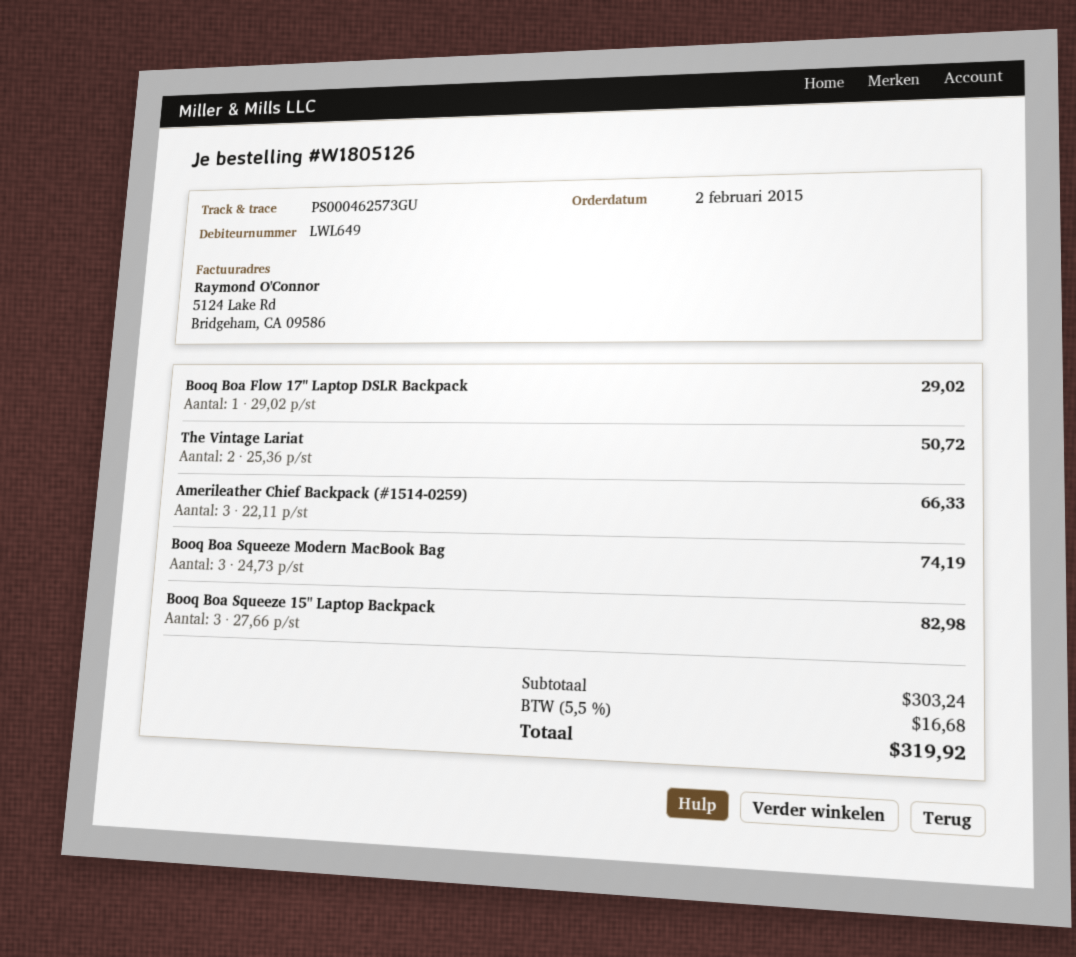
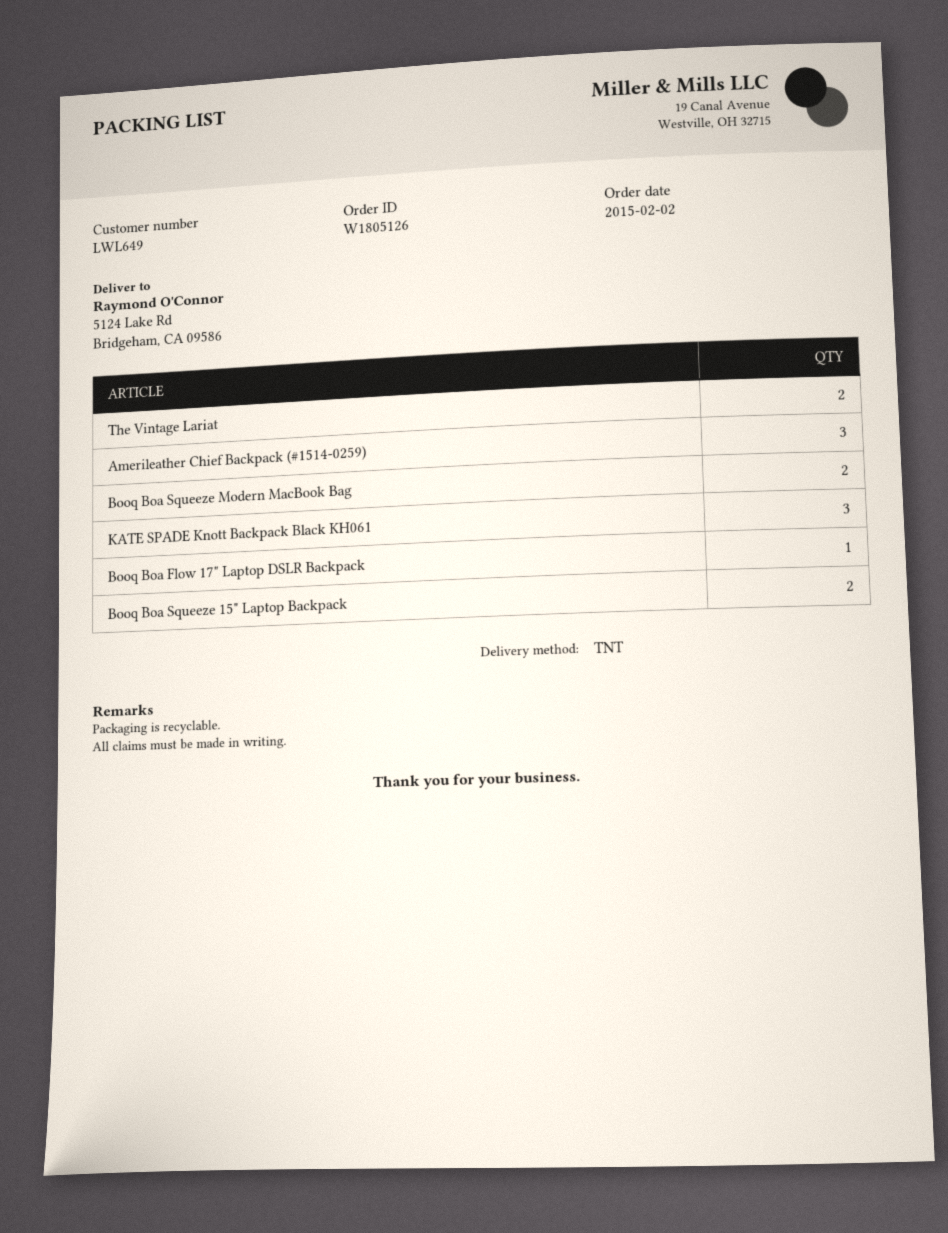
Booq Boa Squeeze Modern MacBook Bag: 3 -> 2
Booq Boa Squeeze 15" Laptop Backpack: 3 -> 2
KATE SPADE Knott Backpack Black KH061: none -> 3

